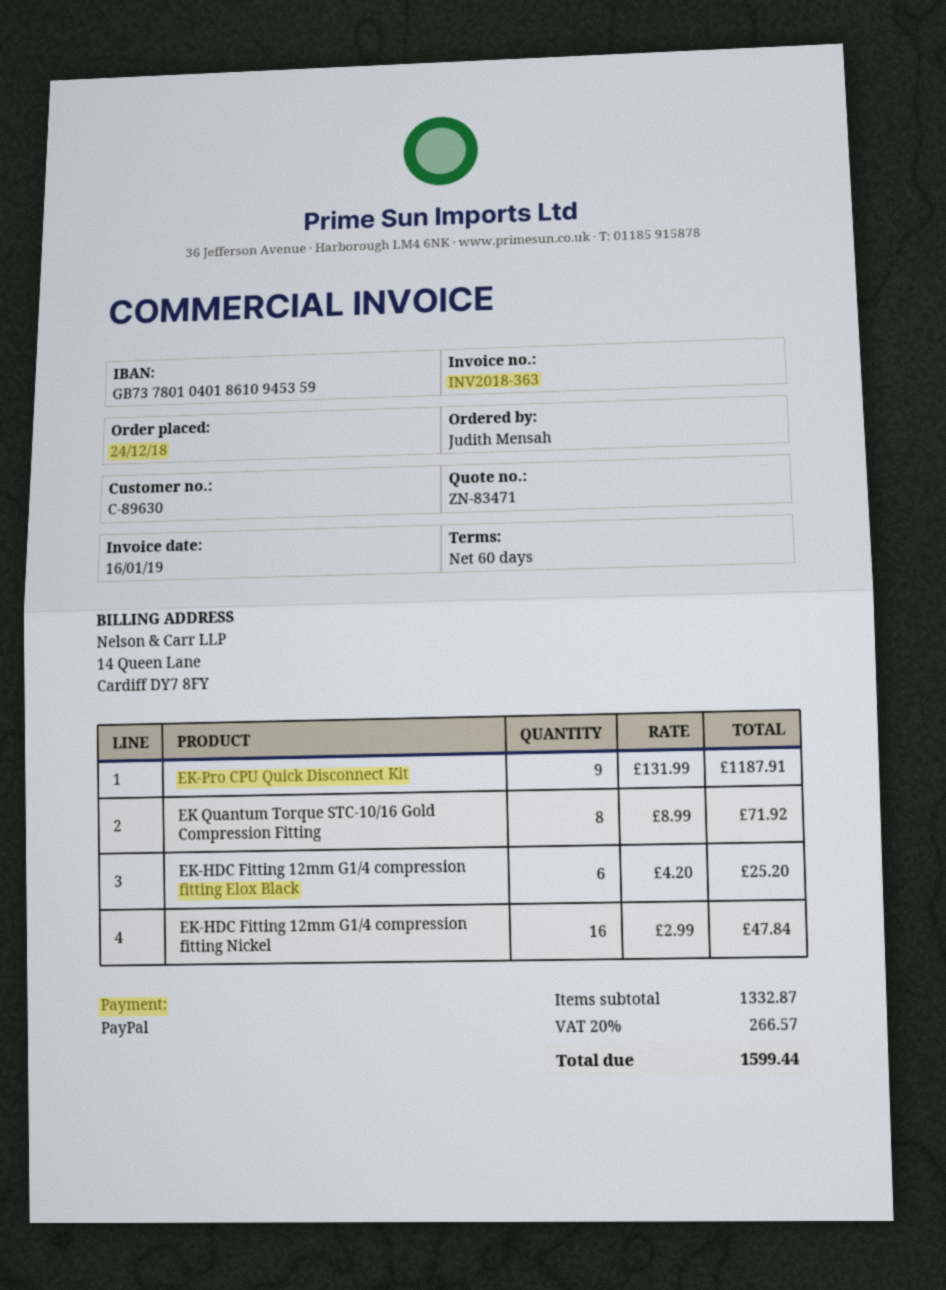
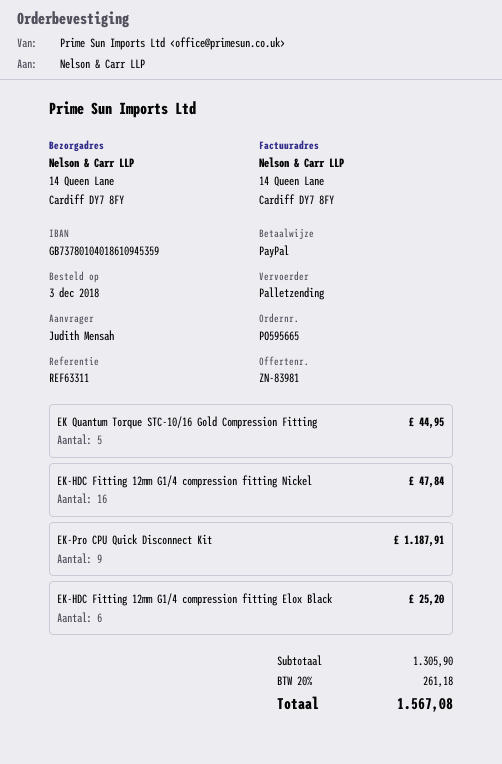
quote number: ZN-83471 -> ZN-83981
order date: 2018-12-24 -> 2018-12-03
EK Quantum Torque STC-10/16 Gold Compression Fitting: 8 for 71.92 -> 5 for 44.95
subtotal: 1332.87 -> 1305.90
tax: 20% = 266.57 -> 20% = 261.18
total: 1599.44 -> 1567.08

